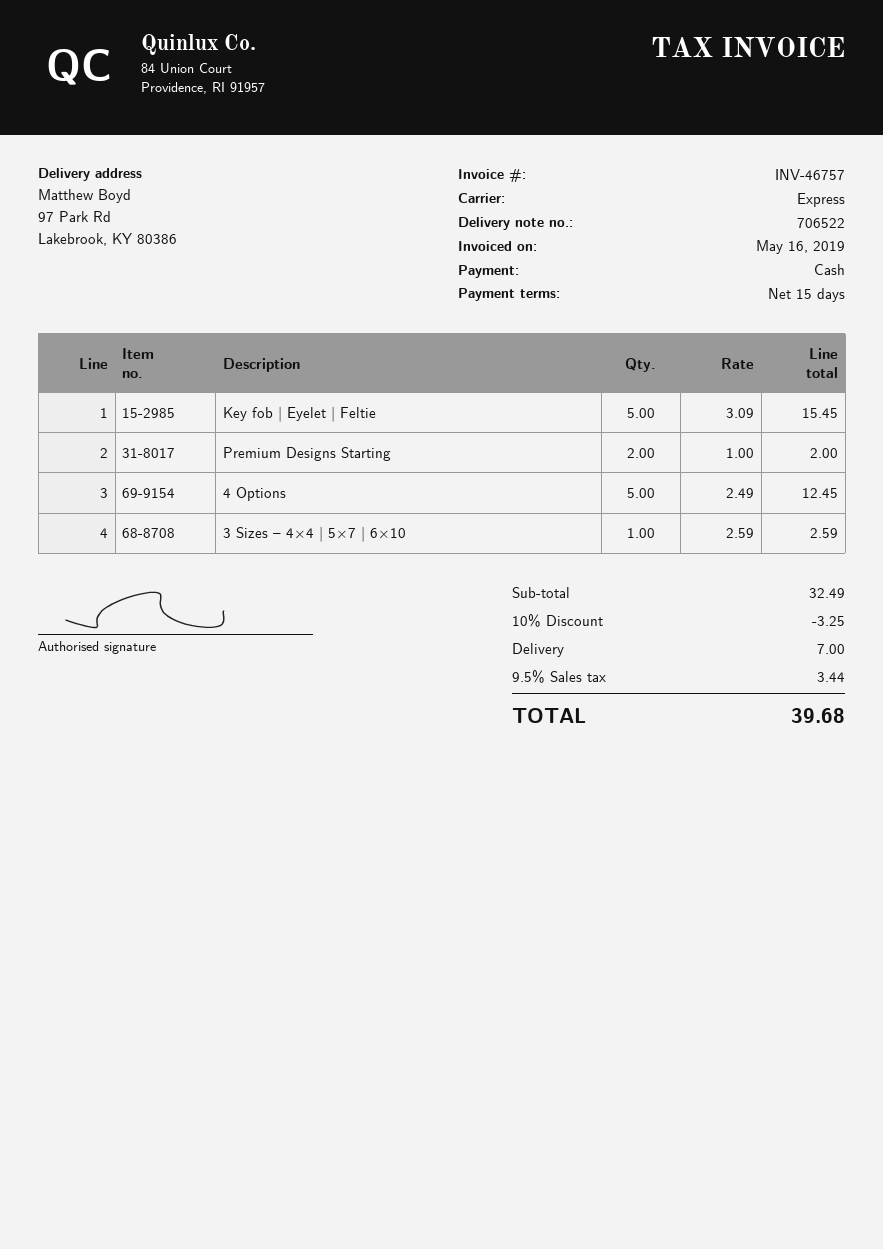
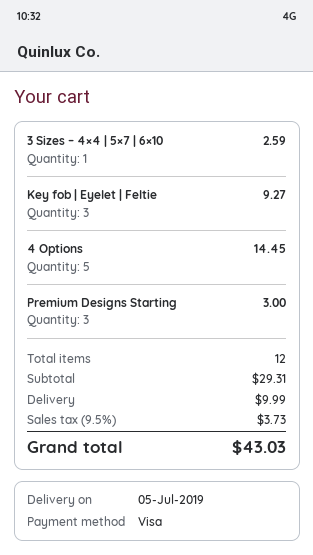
payment method: cash -> Visa
Key fob | Eyelet | Feltie: 5 for 15.45 -> 3 for 9.27
Premium Designs Starting: 2 for 2.00 -> 3 for 3.00
4 Options: 5 for 12.45 -> 5 for 14.45
subtotal: 32.49 -> 29.31
discount: 10% = 3.25 -> none
shipping: 7.00 -> 9.99
tax: 9.5% = 3.44 -> 9.5% = 3.73
total: 39.68 -> 43.03

